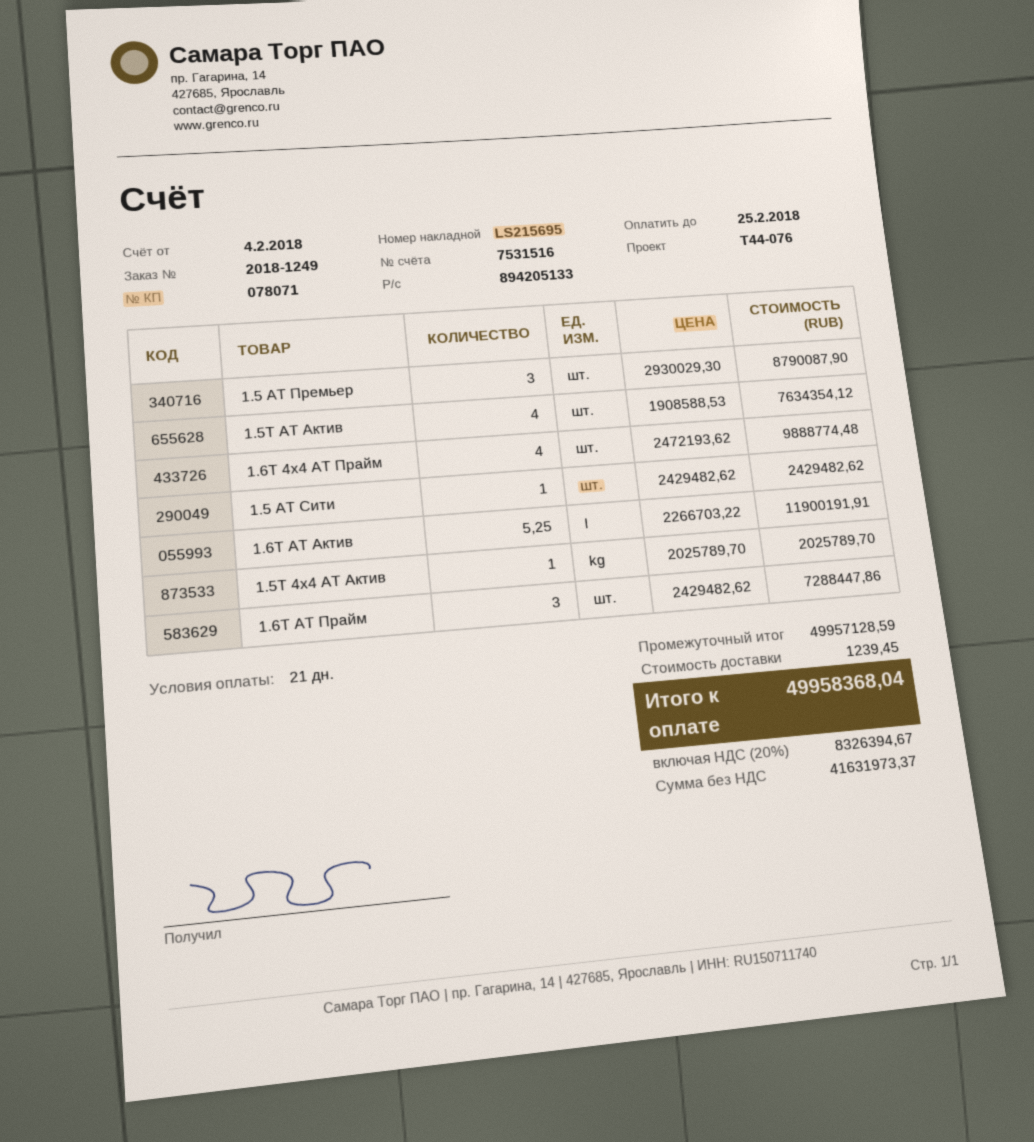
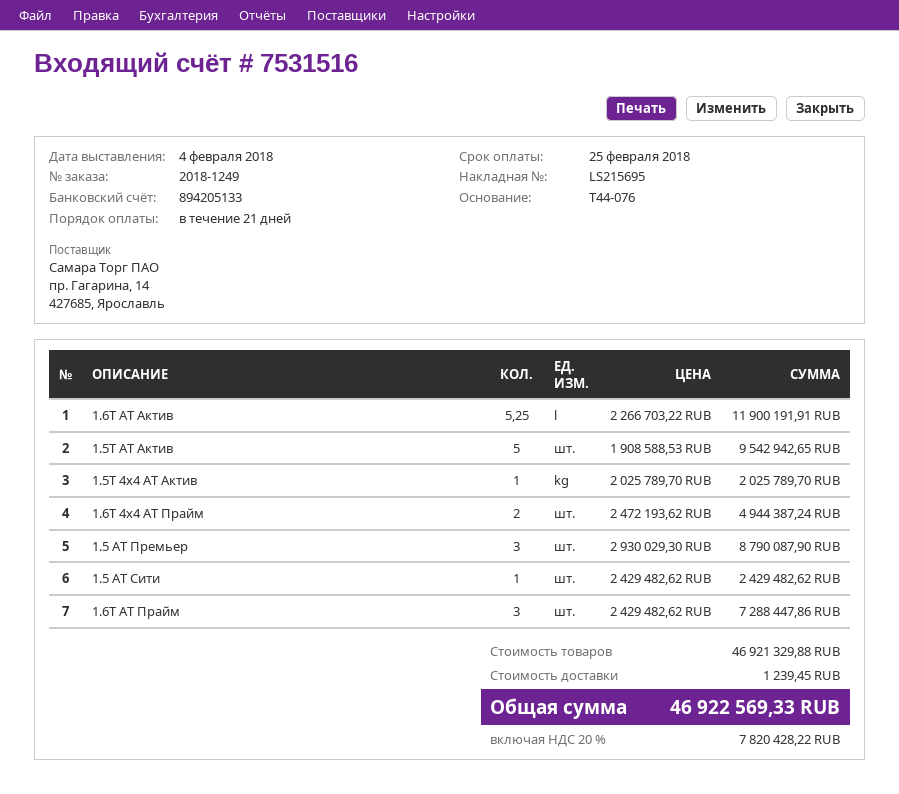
1.5T AT Актив: 4 x 1908588.53 = 7634354.12 -> 5 x 1908588.53 = 9542942.65
1.6T 4x4 AT Прайм: 4 x 2472193.62 = 9888774.48 -> 2 x 2472193.62 = 4944387.24
subtotal: 49957128.59 -> 46921329.88
tax: 20% = 8326394.67 -> 20% = 7820428.22
total: 49958368.04 -> 46922569.33

